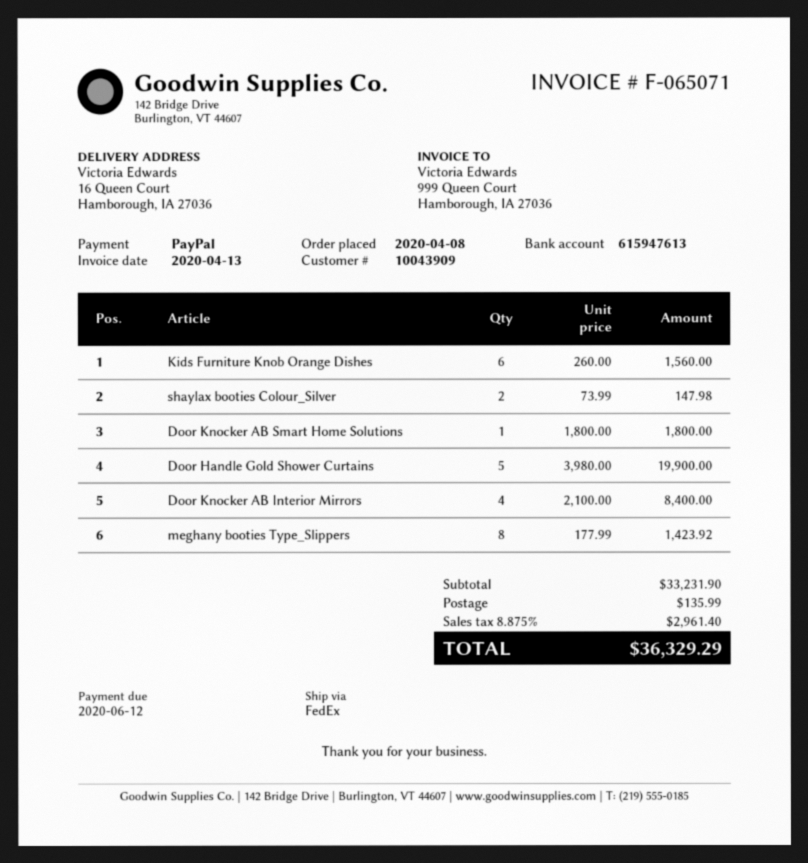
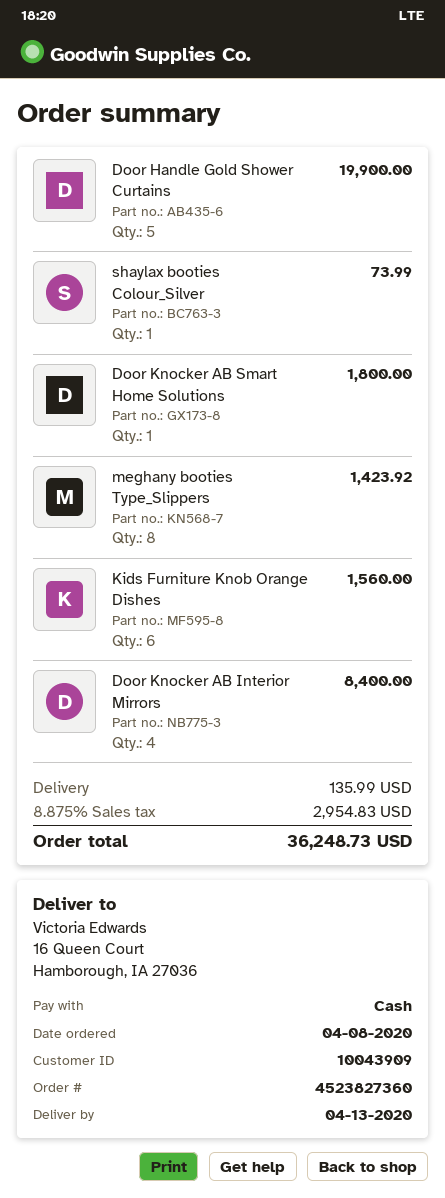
payment method: PayPal -> cash
shaylax booties Colour_Silver: 2 for 147.98 -> 1 for 73.99
tax: 8.875% = 2961.40 -> 8.875% = 2954.83
total: 36329.29 -> 36248.73

